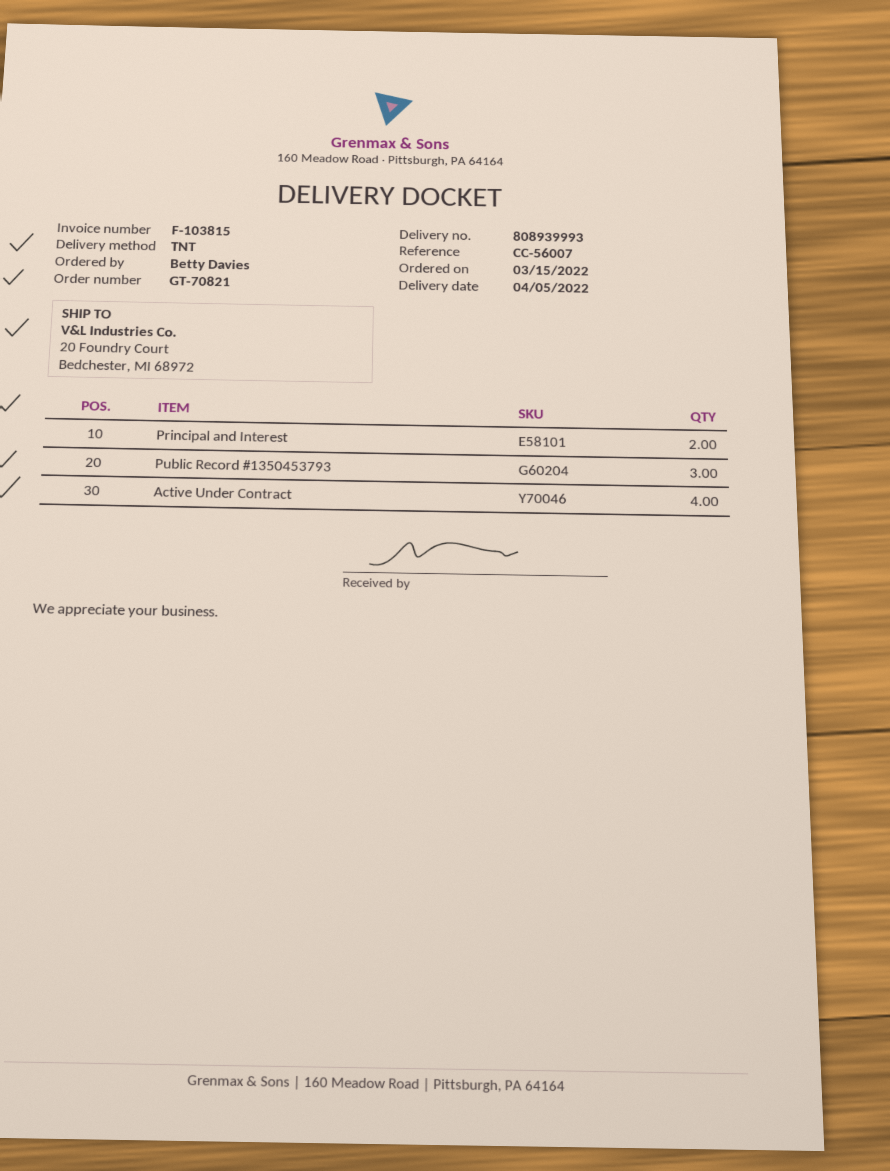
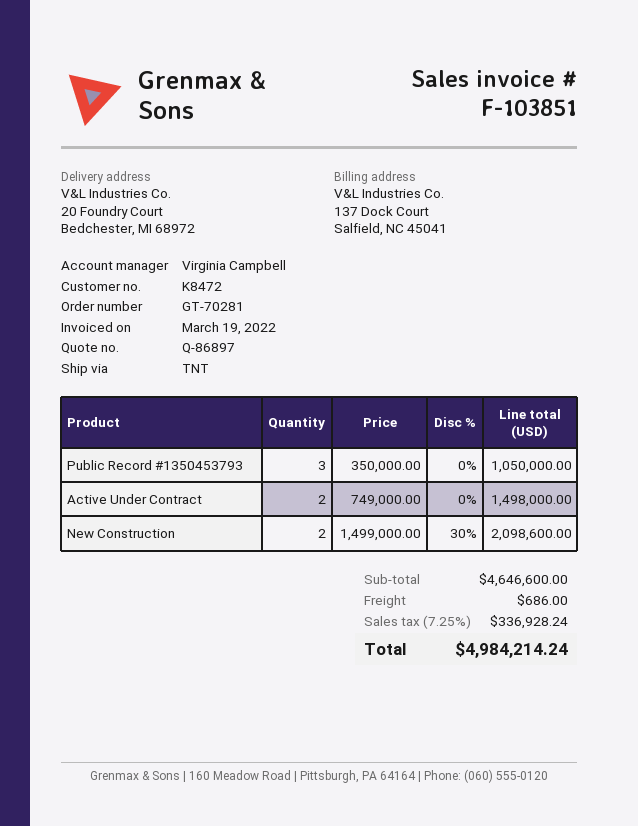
order number: GT-70821 -> GT-70281
invoice number: F-103815 -> F-103851
Principal and Interest: 2 -> none
Active Under Contract: 4 -> 2
New Construction: none -> 2

